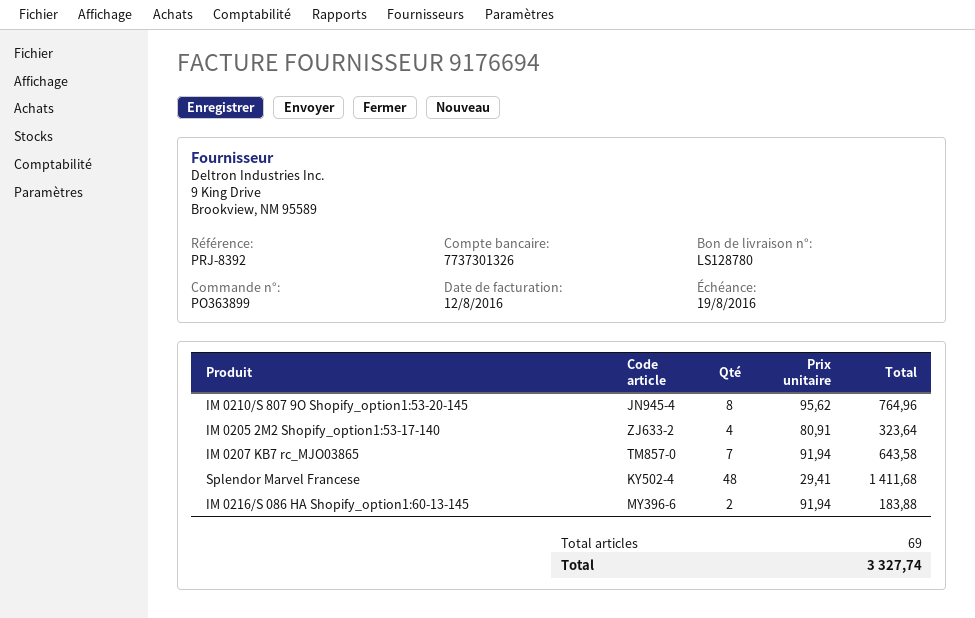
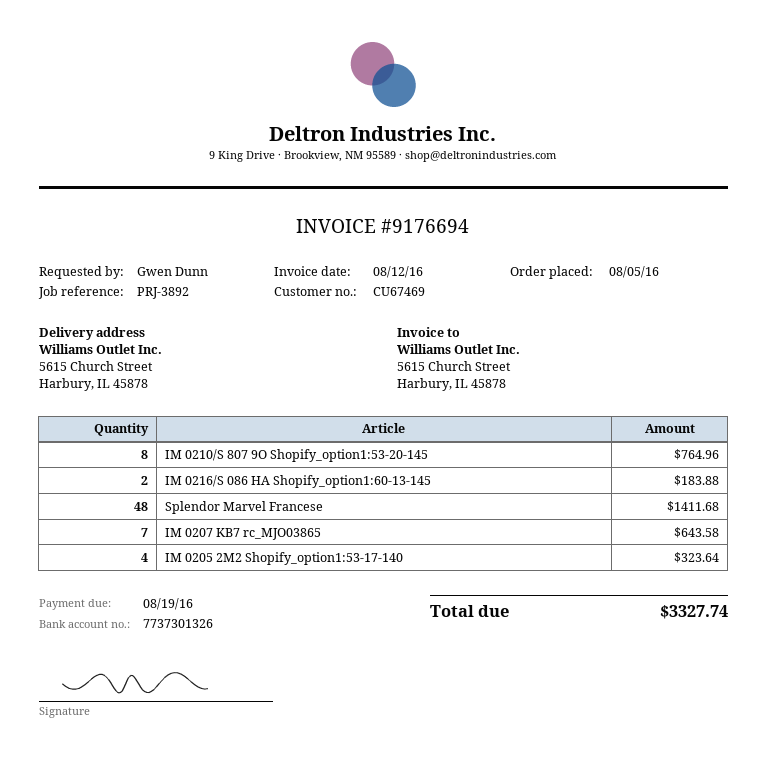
reference: PRJ-8392 -> PRJ-3892

